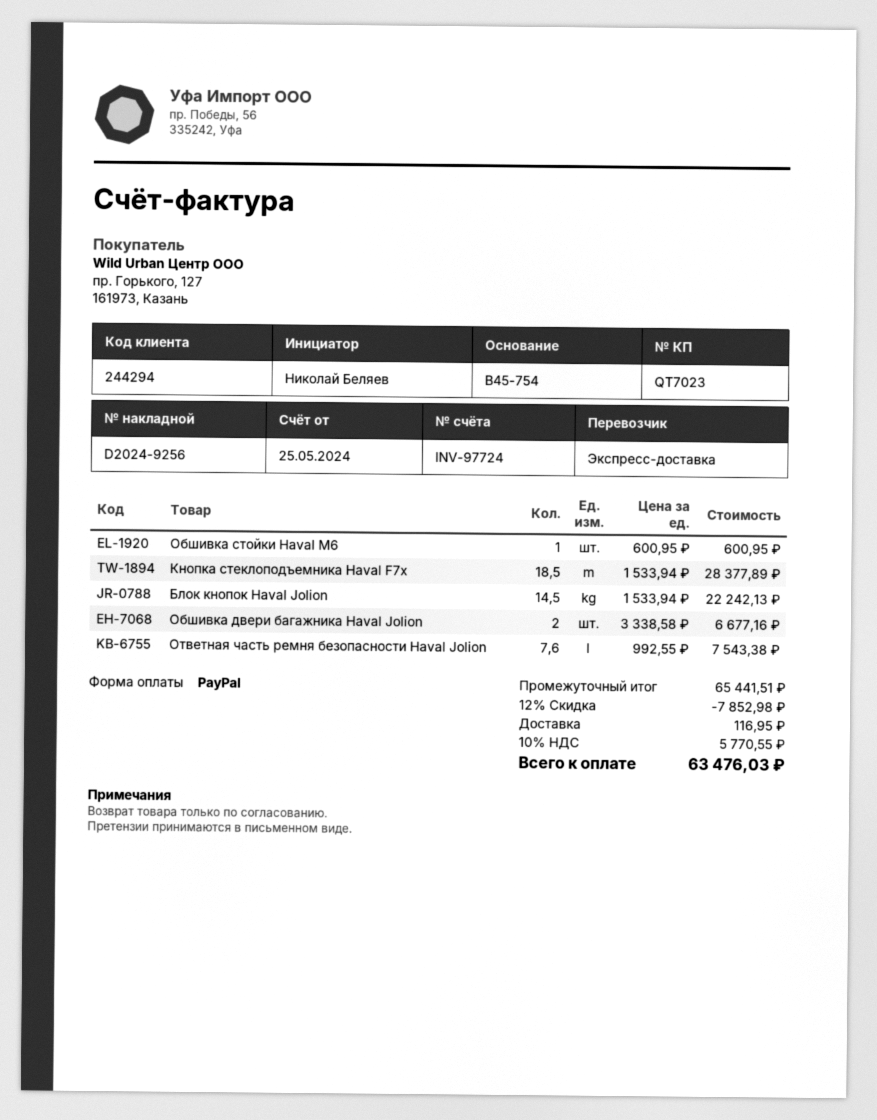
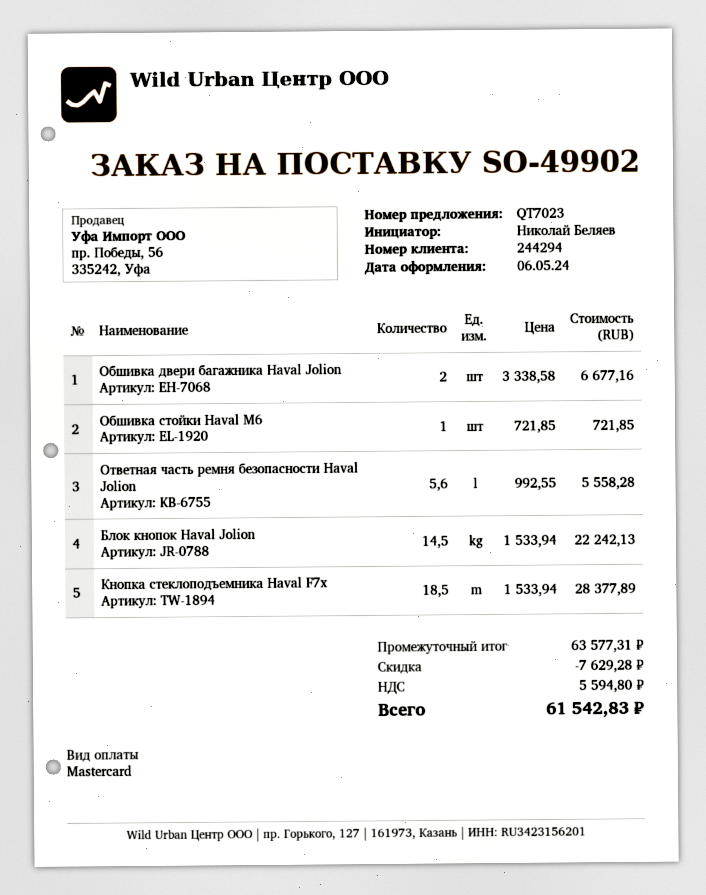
payment method: PayPal -> Mastercard
Обшивка стойки Haval M6: 1 x 600.95 = 600.95 -> 1 x 721.85 = 721.85
Ответная часть ремня безопасности Haval Jolion: 7.6 x 992.55 = 7543.38 -> 5.6 x 992.55 = 5558.28
subtotal: 65441.51 -> 63577.31
discount: 7852.98 -> 7629.28
shipping: 116.95 -> none
tax: 5770.55 -> 5594.80
total: 63476.03 -> 61542.83

